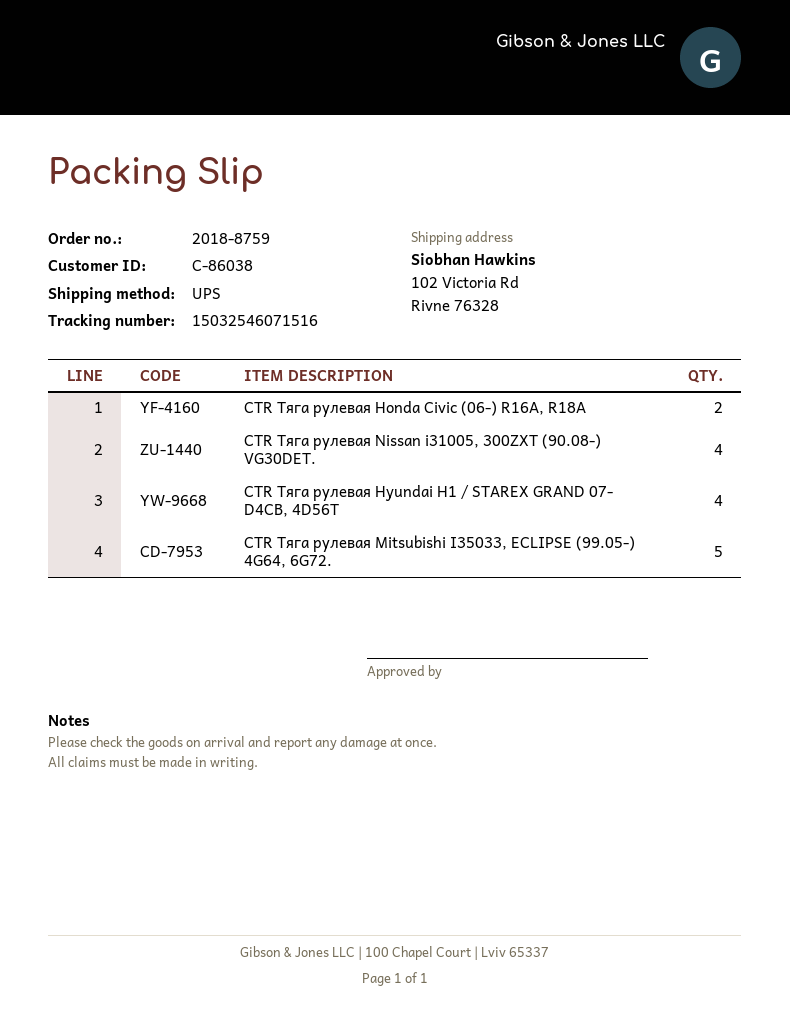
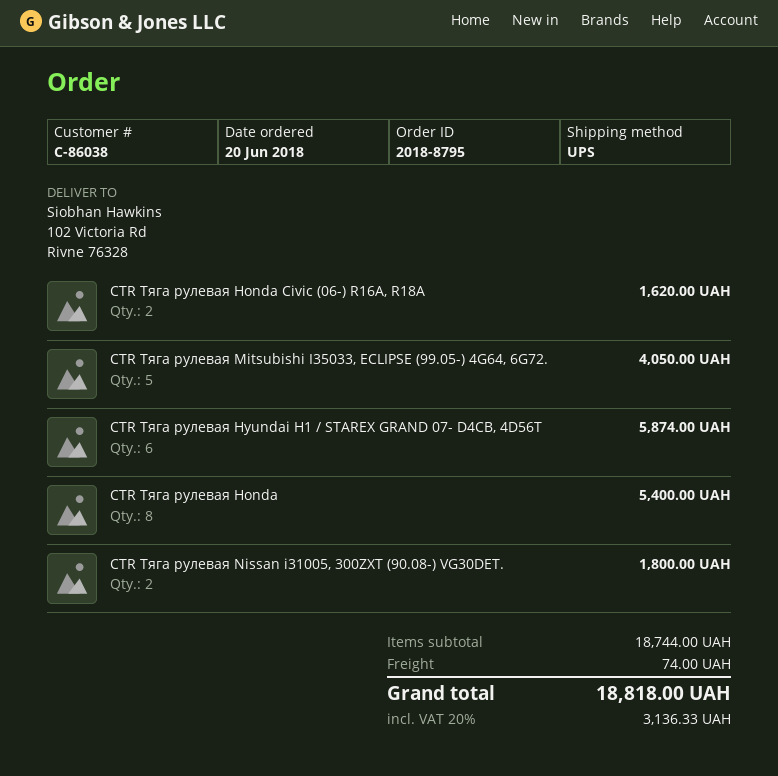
order number: 2018-8759 -> 2018-8795
CTR Тяга рулевая Nissan i31005, 300ZXT (90.08-) VG30DET.: 4 -> 2
CTR Тяга рулевая Hyundai H1 / STAREX GRAND 07- D4CB, 4D56T: 4 -> 6
CTR Тяга рулевая Honda: none -> 8

